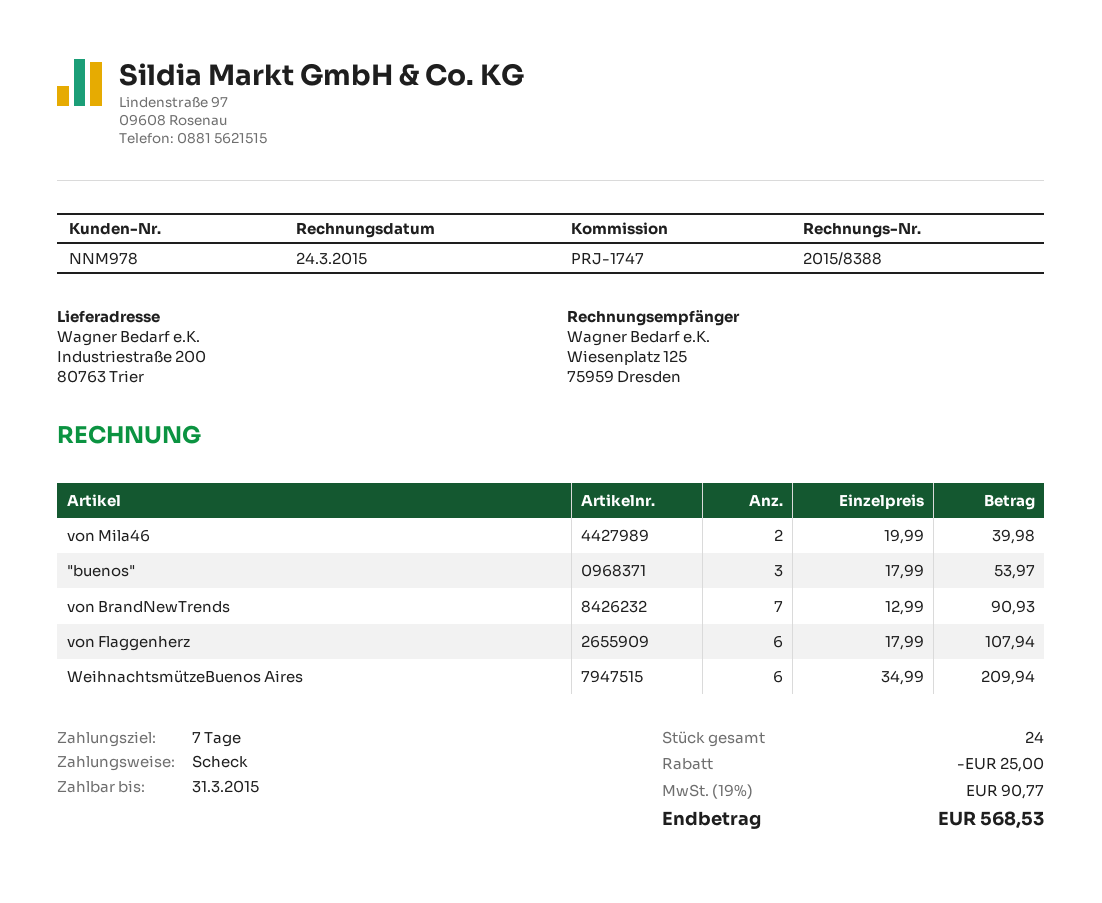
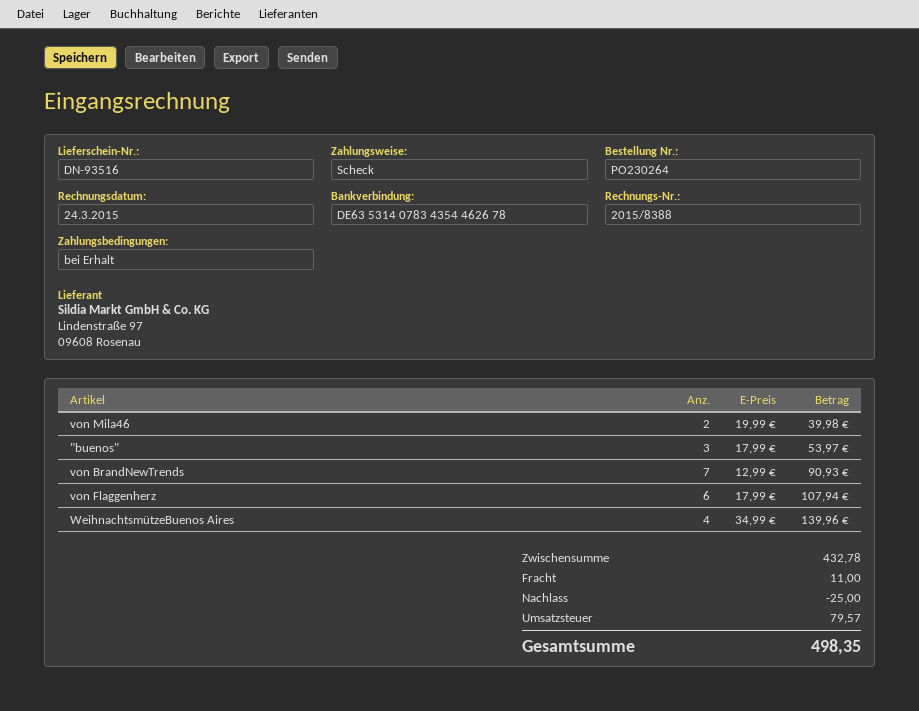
payment terms: 7 days -> on receipt
WeihnachtsmützeBuenos Aires: 6 x 34.99 = 209.94 -> 4 x 34.99 = 139.96
shipping: none -> 11.00
tax: 90.77 -> 79.57
total: 568.53 -> 498.35

